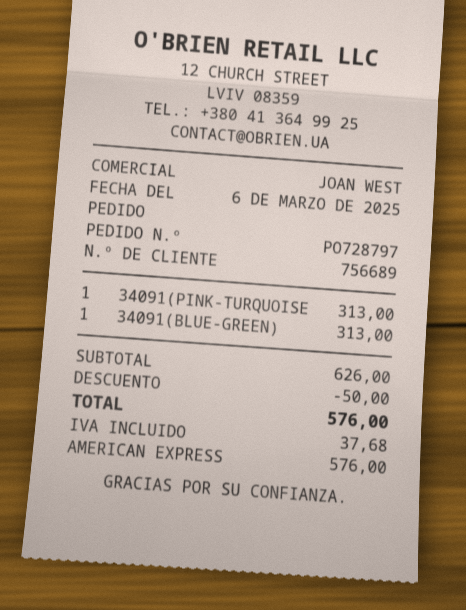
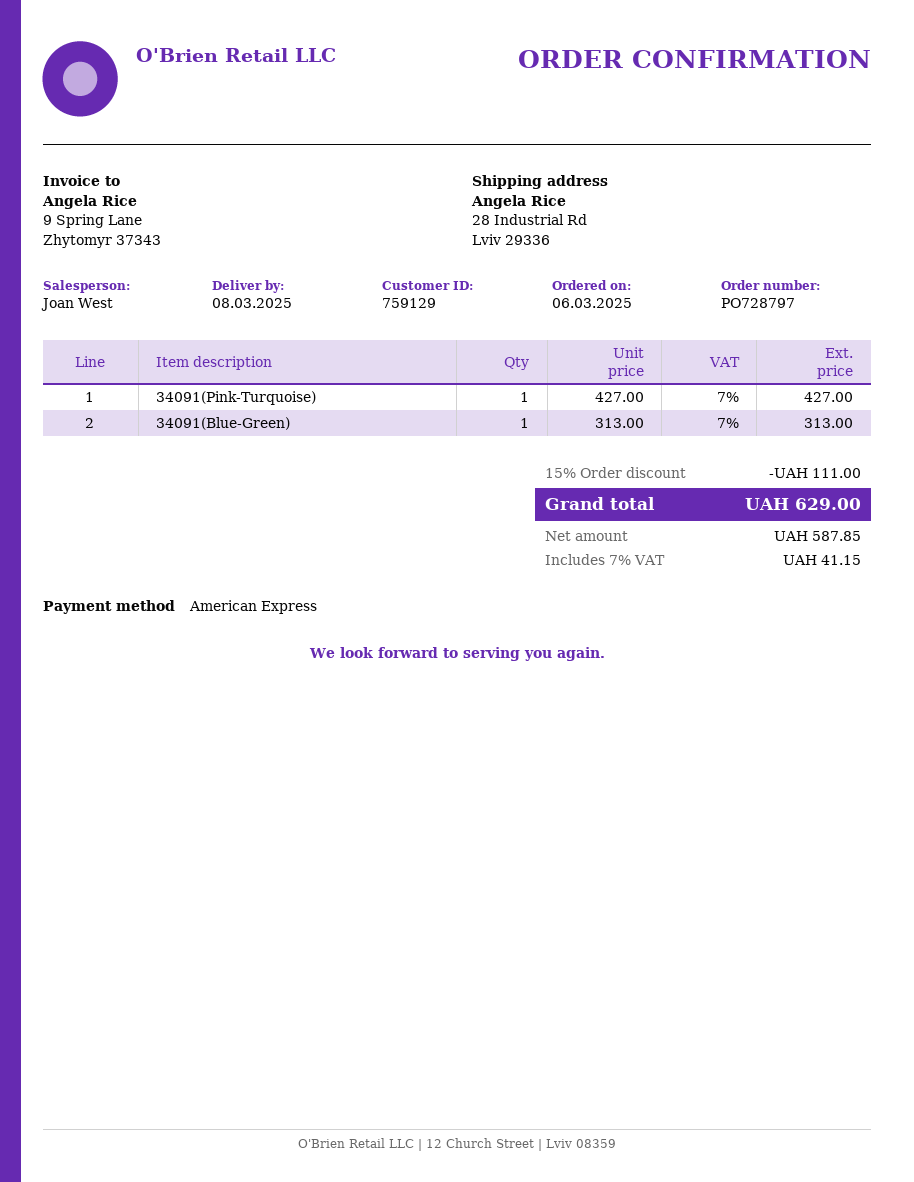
customer number: 756689 -> 759129
34091(PINK-TURQUOISE: 1 x 313.00 = 313.00 -> 1 x 427.00 = 427.00
discount: 50.00 -> 111.00
tax: 37.68 -> 41.15
total: 576.00 -> 629.00

